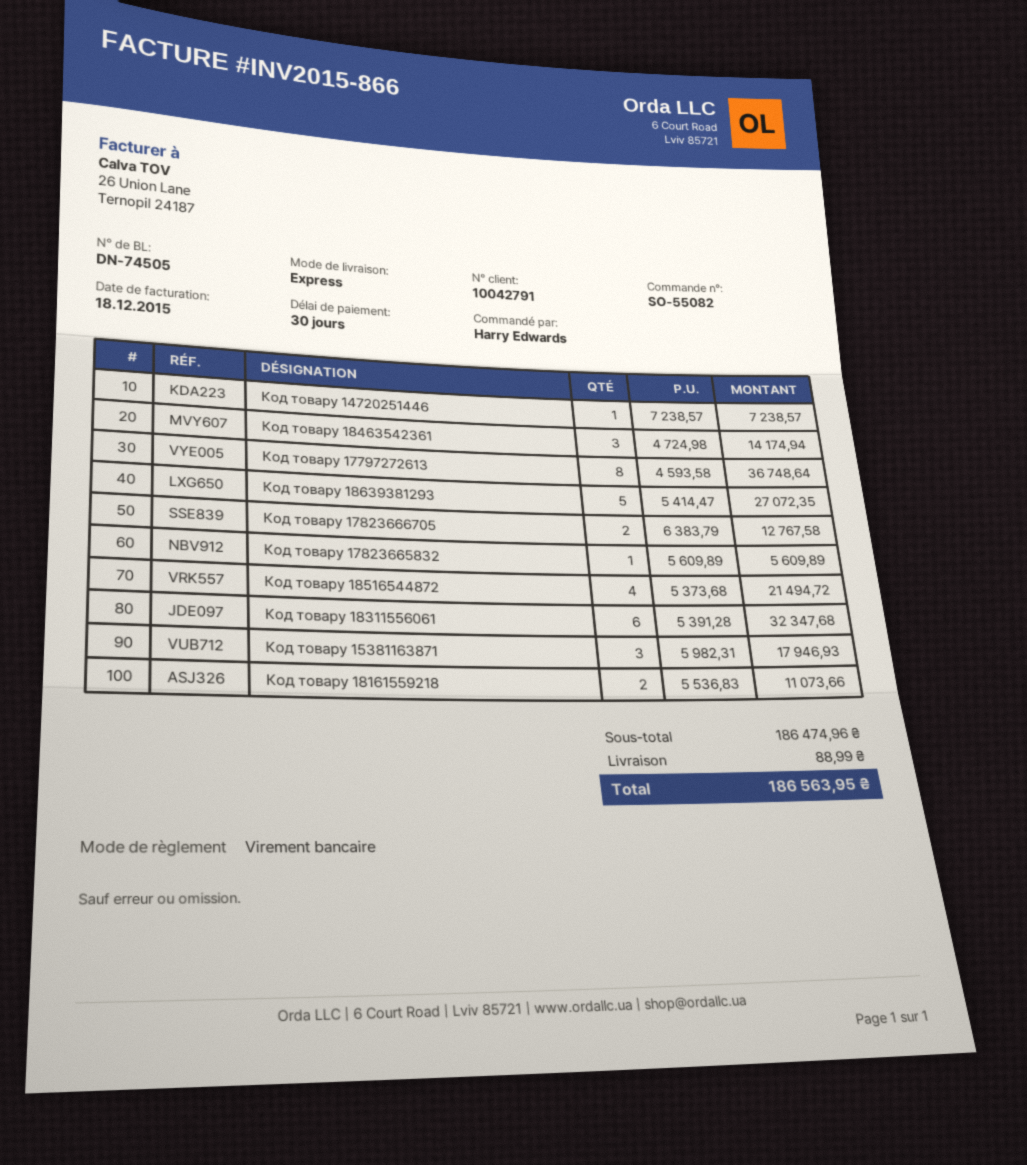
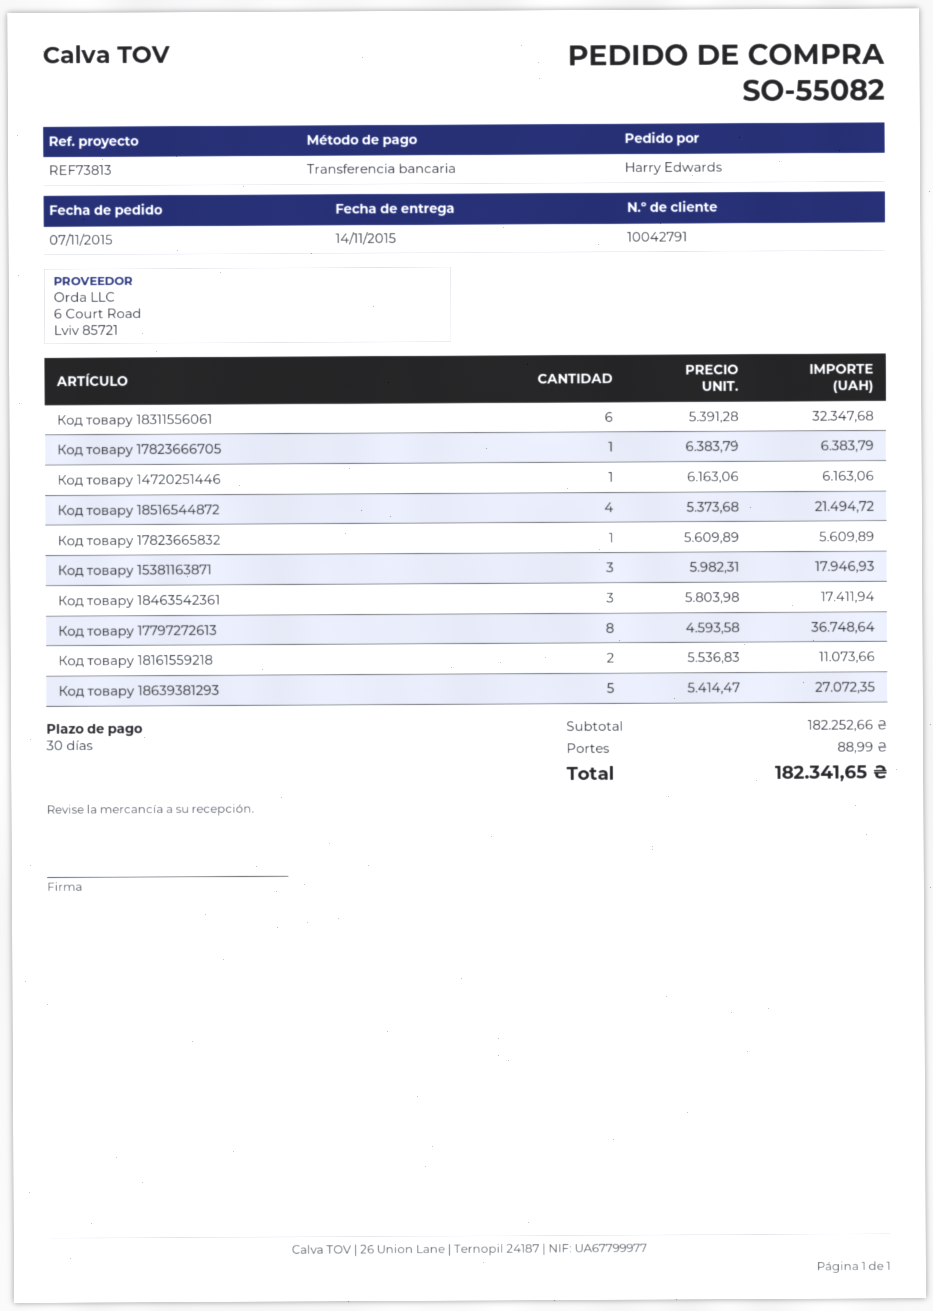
Код товару 14720251446: 1 x 7238.57 = 7238.57 -> 1 x 6163.06 = 6163.06
Код товару 18463542361: 3 x 4724.98 = 14174.94 -> 3 x 5803.98 = 17411.94
Код товару 17823666705: 2 x 6383.79 = 12767.58 -> 1 x 6383.79 = 6383.79
subtotal: 186474.96 -> 182252.66
total: 186563.95 -> 182341.65

